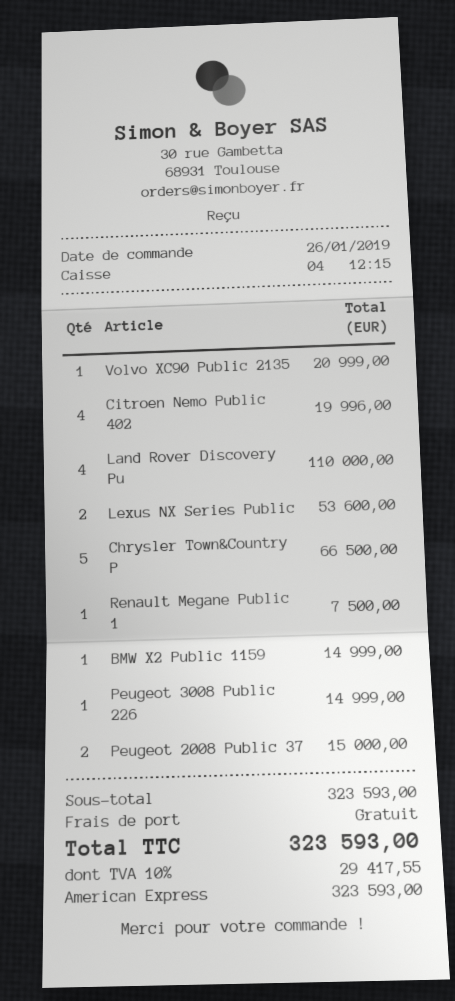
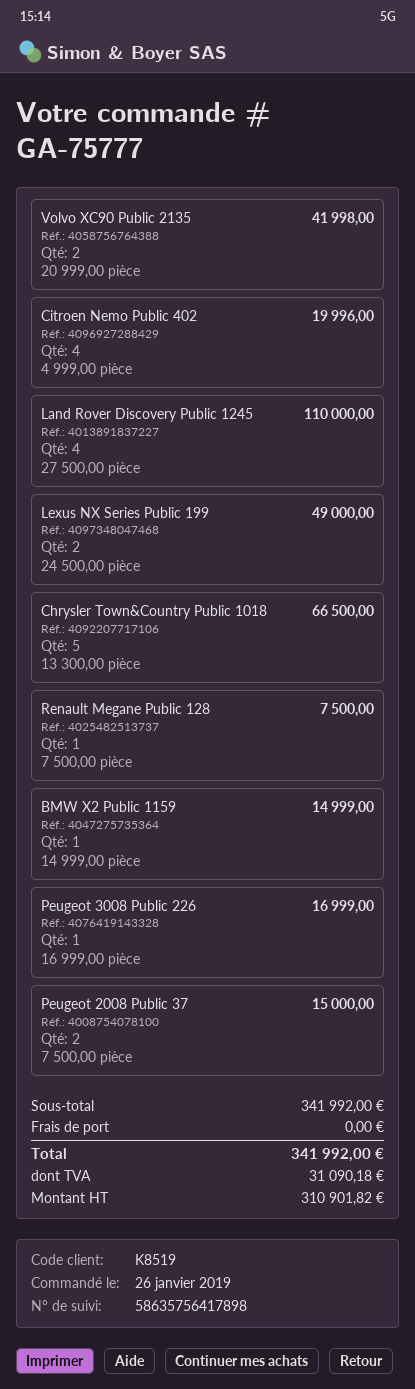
Volvo XC90 Public 2135: 1 for 20999.00 -> 2 for 41998.00
Lexus NX Series Public: 2 for 53600.00 -> 2 for 49000.00
Peugeot 3008 Public 226: 1 for 14999.00 -> 1 for 16999.00
subtotal: 323593.00 -> 341992.00
tax: 29417.55 -> 31090.18
total: 323593.00 -> 341992.00

